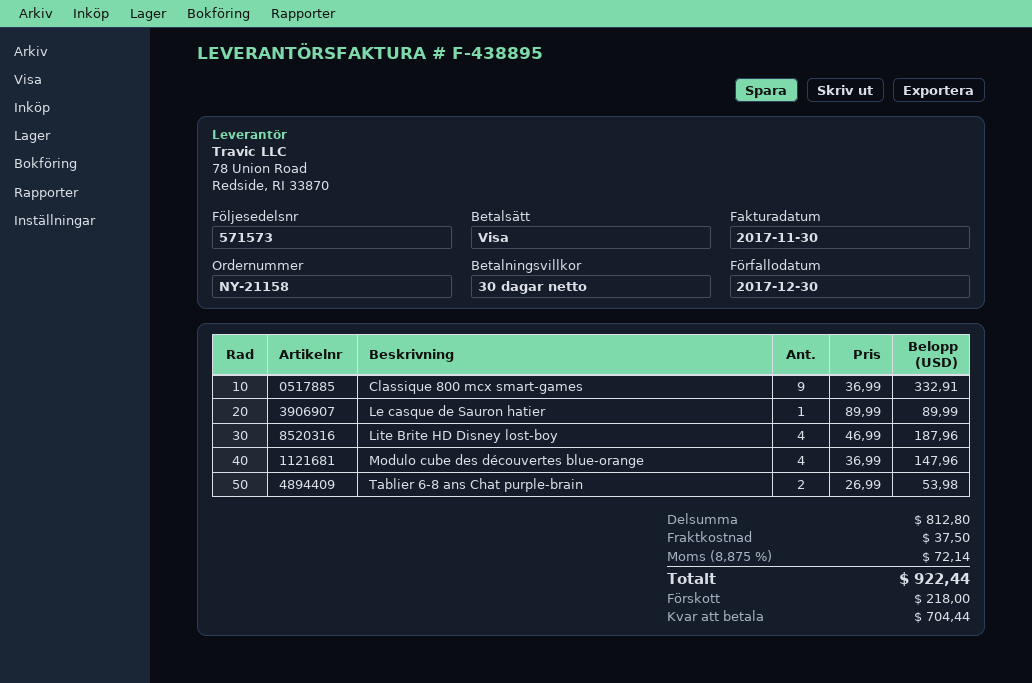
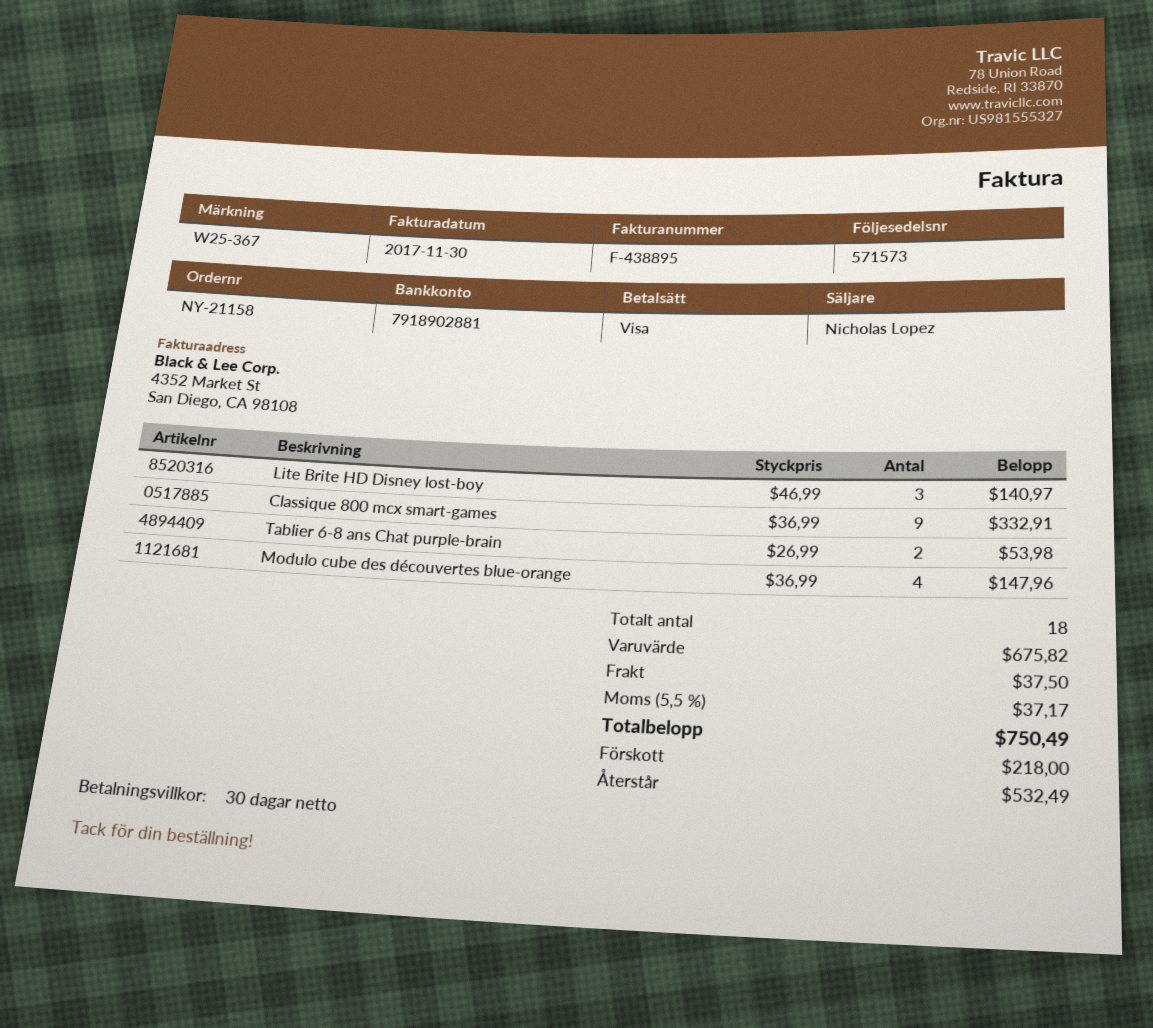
Le casque de Sauron hatier: 1 x 89.99 = 89.99 -> none
Lite Brite HD Disney lost-boy: 4 x 46.99 = 187.96 -> 3 x 46.99 = 140.97
subtotal: 812.80 -> 675.82
tax: 8.875% = 72.14 -> 5.5% = 37.17
total: 922.44 -> 750.49
balance: 704.44 -> 532.49

